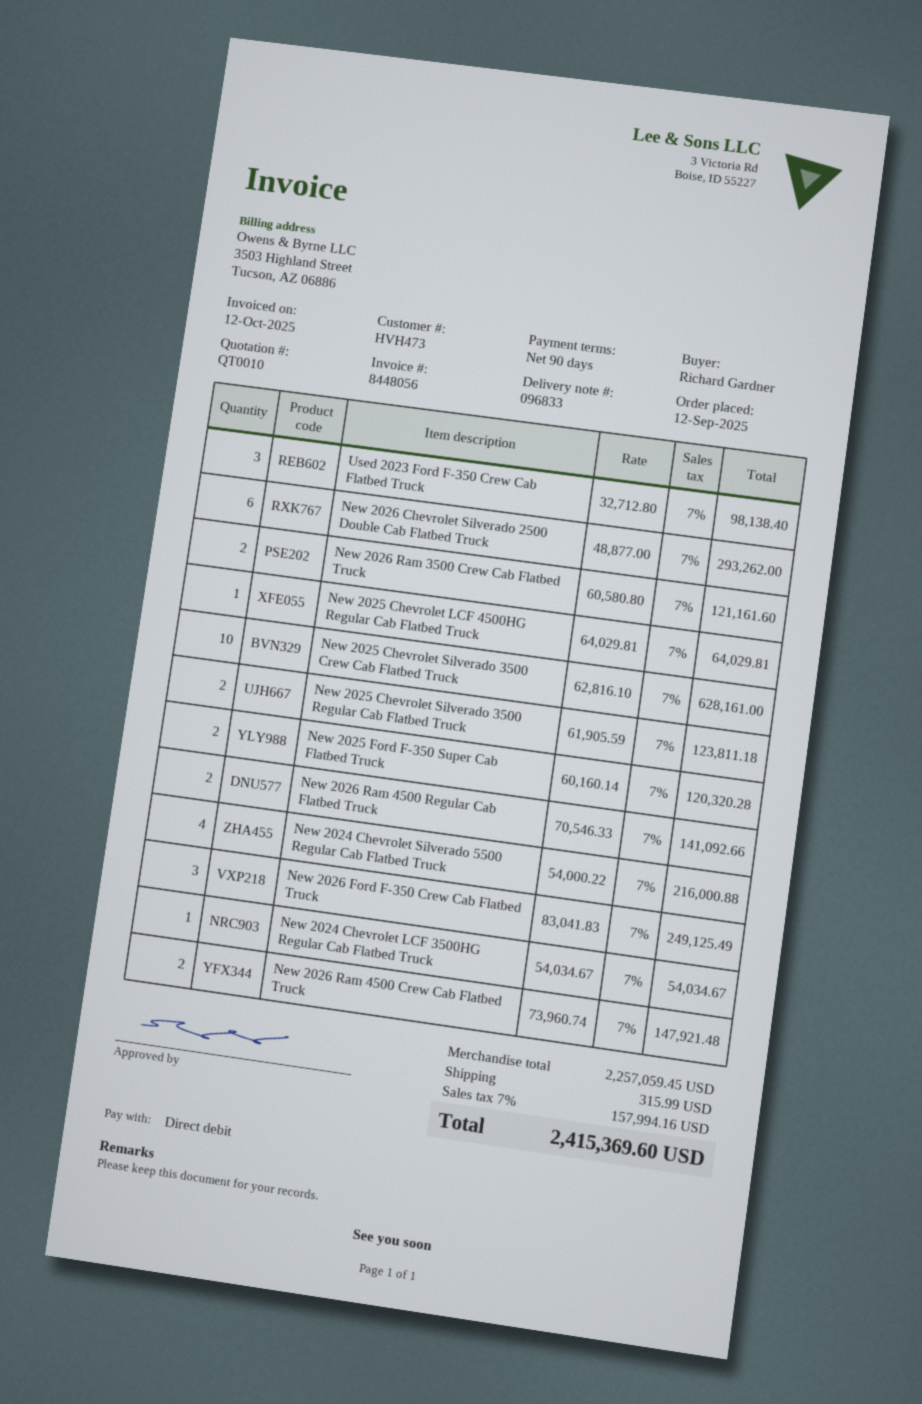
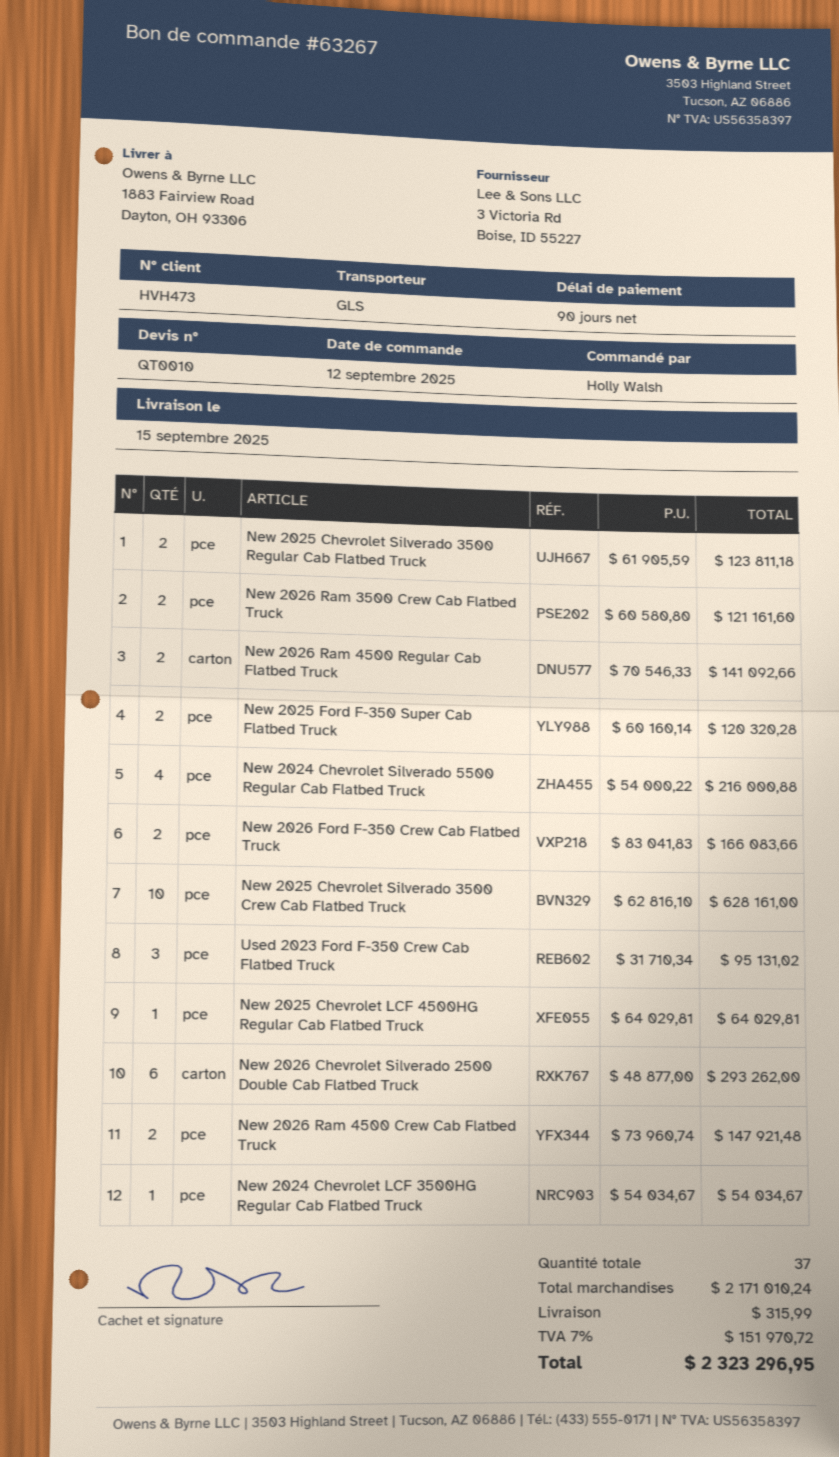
ordered by: Richard Gardner -> Holly Walsh
Used 2023 Ford F-350 Crew Cab Flatbed Truck: 3 x 32712.80 = 98138.40 -> 3 x 31710.34 = 95131.02
New 2026 Ford F-350 Crew Cab Flatbed Truck: 3 x 83041.83 = 249125.49 -> 2 x 83041.83 = 166083.66
subtotal: 2257059.45 -> 2171010.24
tax: 7% = 157994.16 -> 7% = 151970.72
total: 2415369.60 -> 2323296.95

